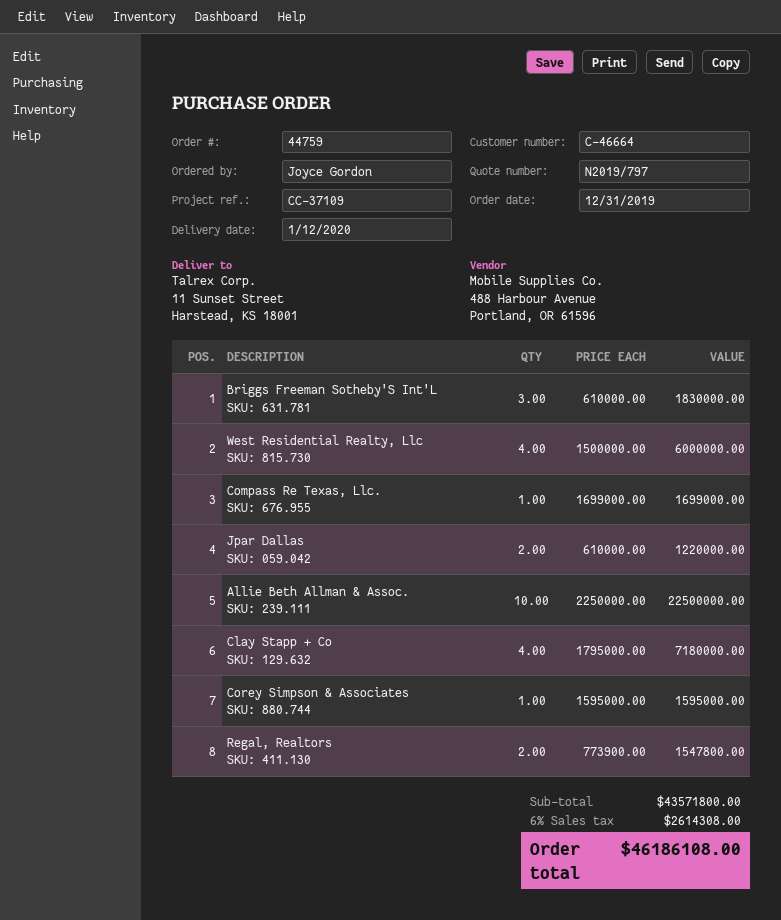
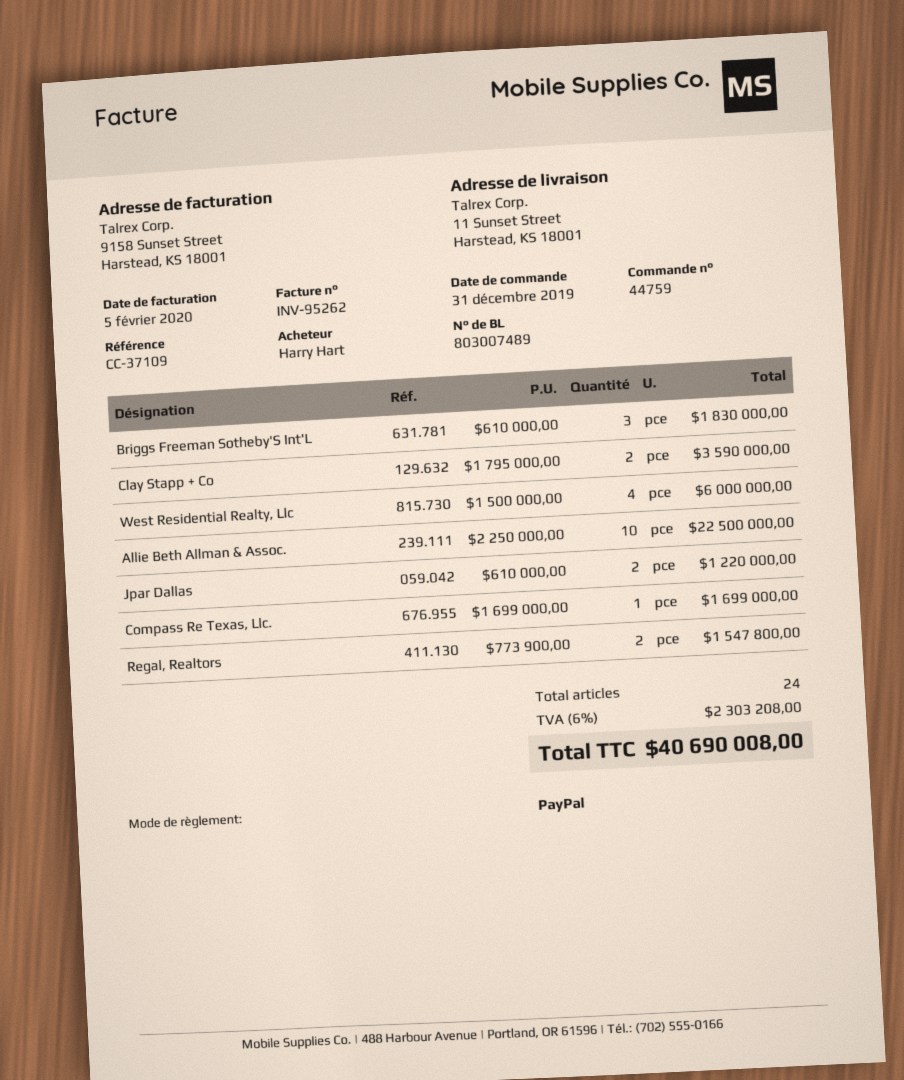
ordered by: Joyce Gordon -> Harry Hart
Clay Stapp + Co: 4 x 1795000.00 = 7180000.00 -> 2 x 1795000.00 = 3590000.00
Corey Simpson & Associates: 1 x 1595000.00 = 1595000.00 -> none
tax: 6% = 2614308.00 -> 6% = 2303208.00
total: 46186108.00 -> 40690008.00

